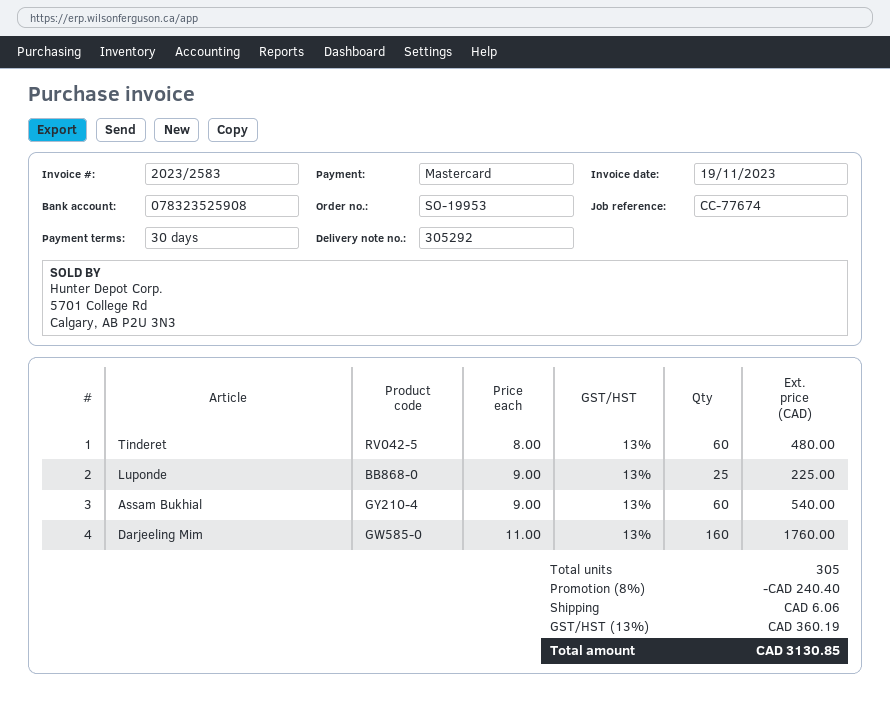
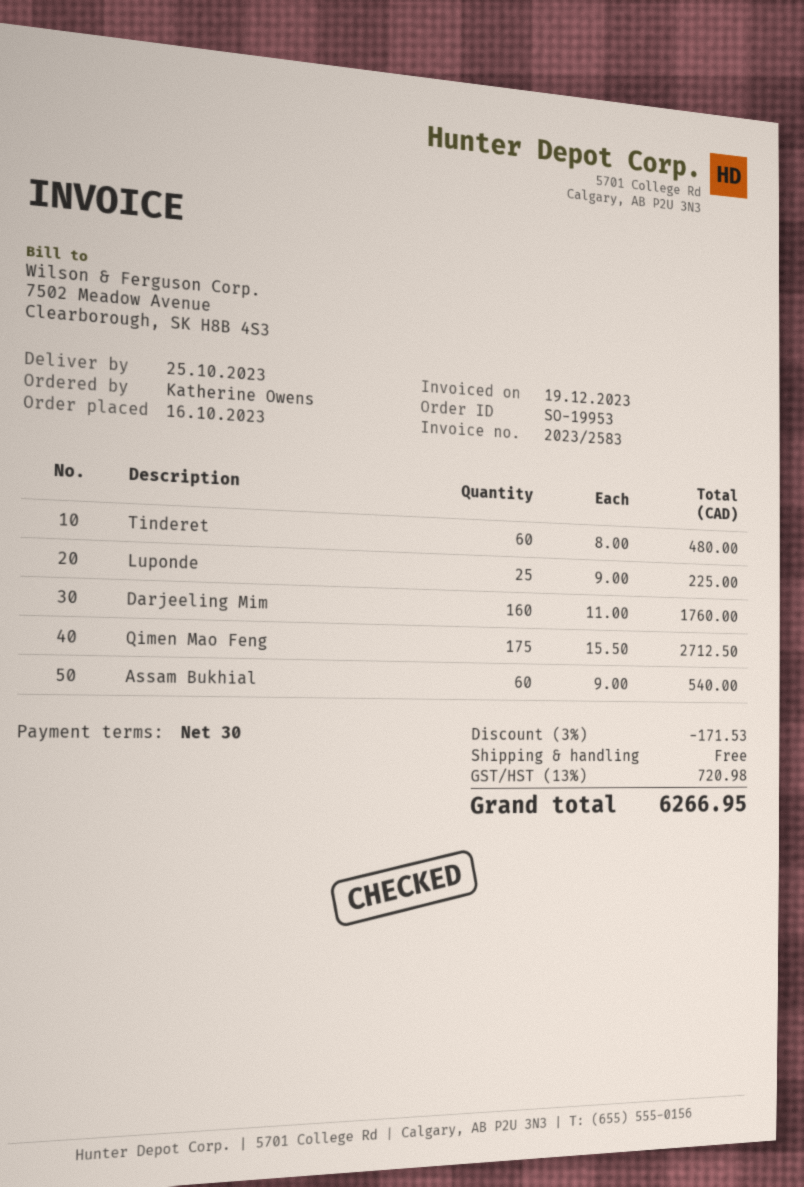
invoice date: 2023-11-19 -> 2023-12-19
Qimen Mao Feng: none -> 175 x 15.50 = 2712.50
discount: 8% = 240.40 -> 3% = 171.53
shipping: 6.06 -> 0.00
tax: 13% = 360.19 -> 13% = 720.98
total: 3130.85 -> 6266.95

